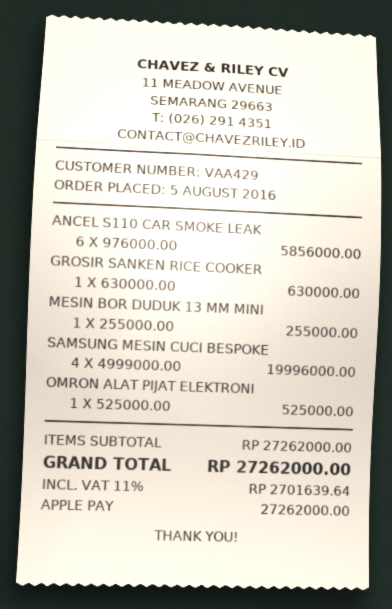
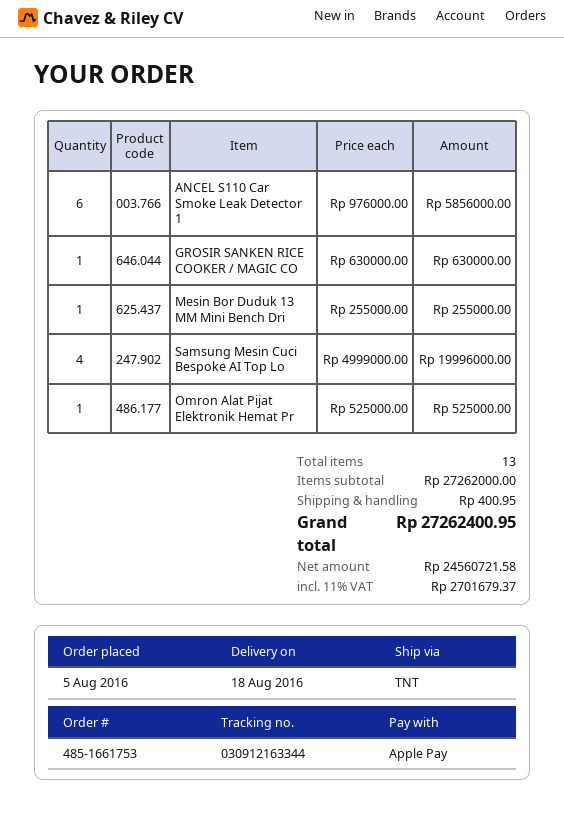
shipping: none -> 400.95
tax: 11% = 2701639.64 -> 11% = 2701679.37
total: 27262000.00 -> 27262400.95

